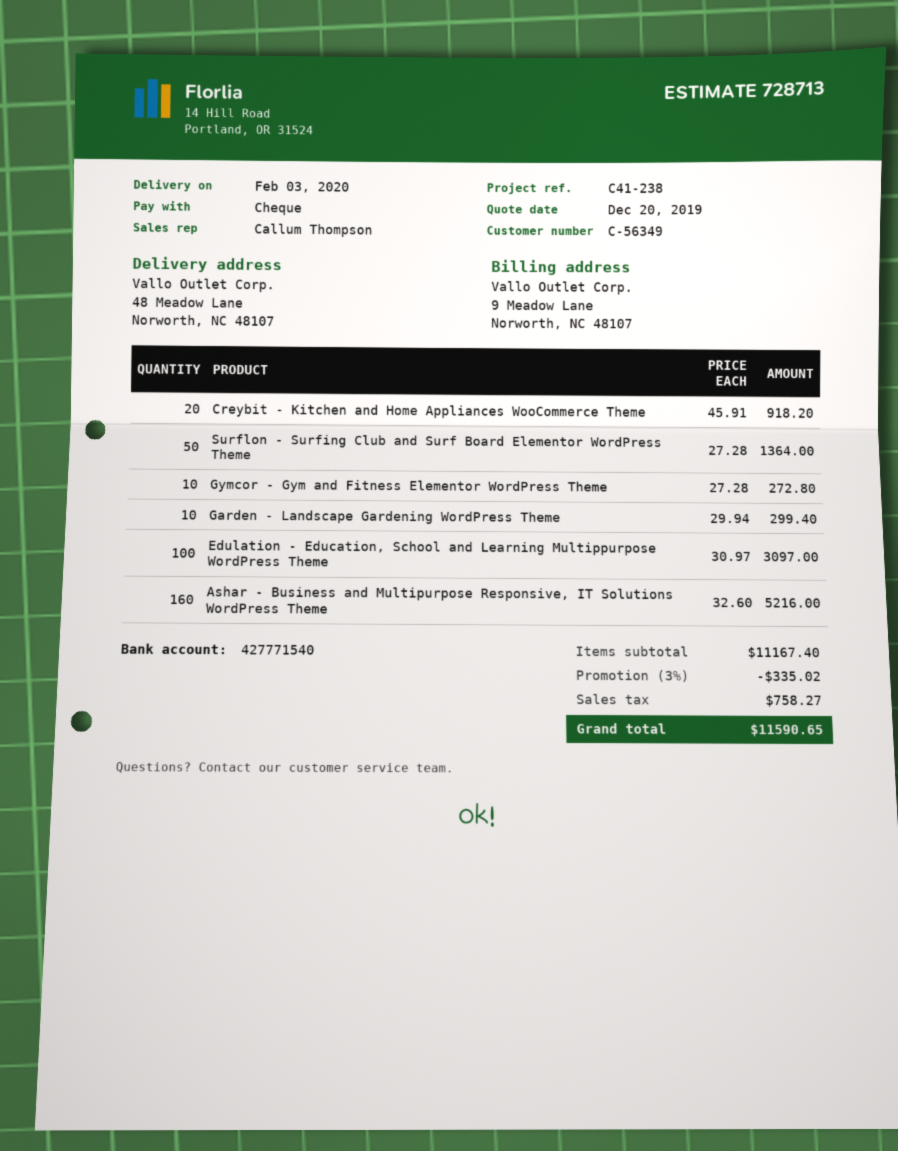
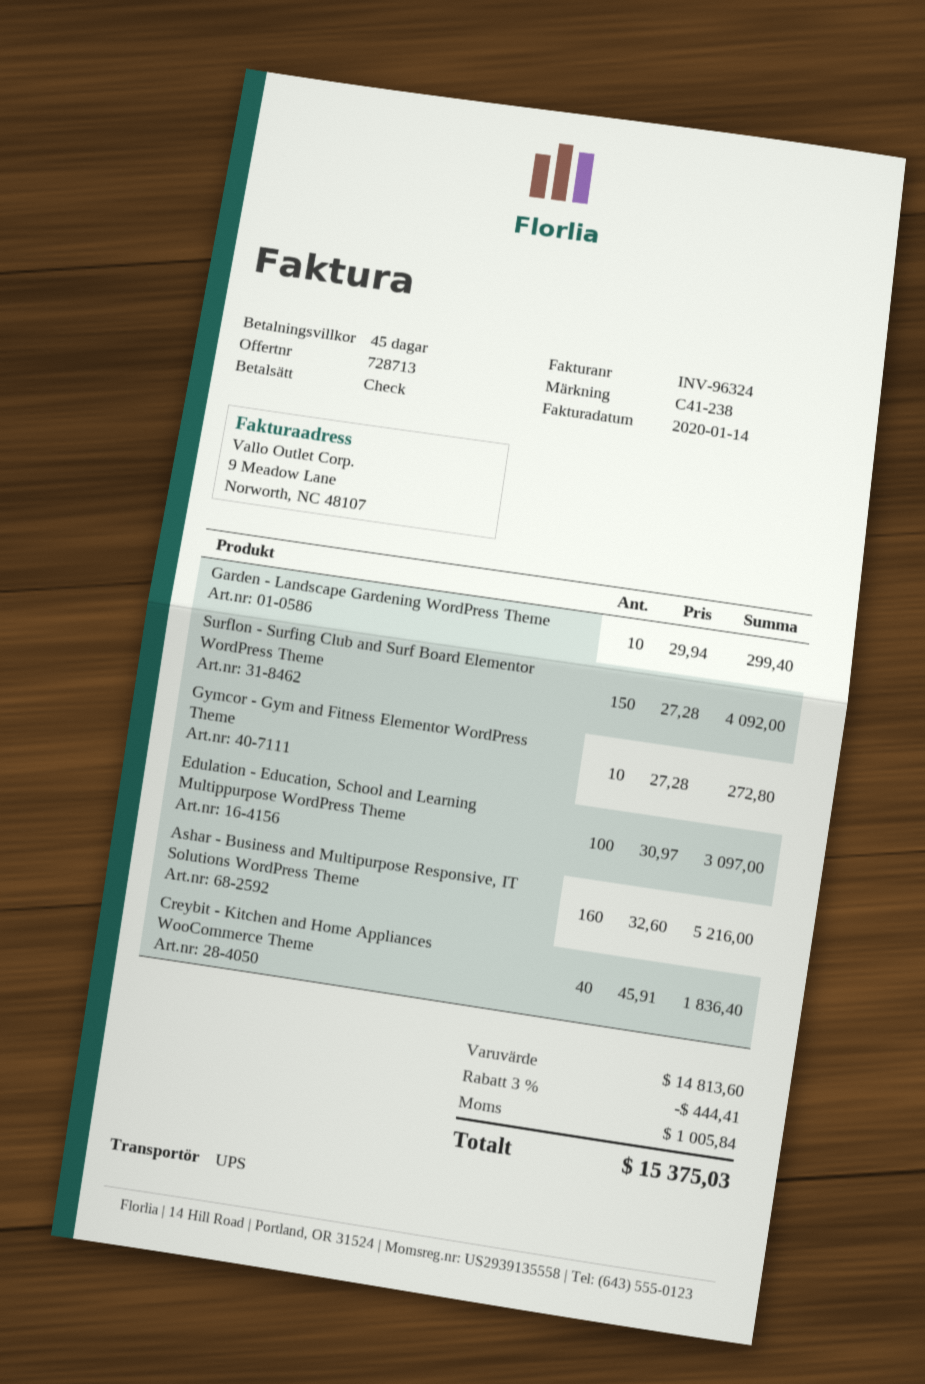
Creybit - Kitchen and Home Appliances WooCommerce Theme: 20 x 45.91 = 918.20 -> 40 x 45.91 = 1836.40
Surflon - Surfing Club and Surf Board Elementor WordPress Theme: 50 x 27.28 = 1364.00 -> 150 x 27.28 = 4092.00
subtotal: 11167.40 -> 14813.60
discount: 3% = 335.02 -> 3% = 444.41
tax: 758.27 -> 1005.84
total: 11590.65 -> 15375.03

